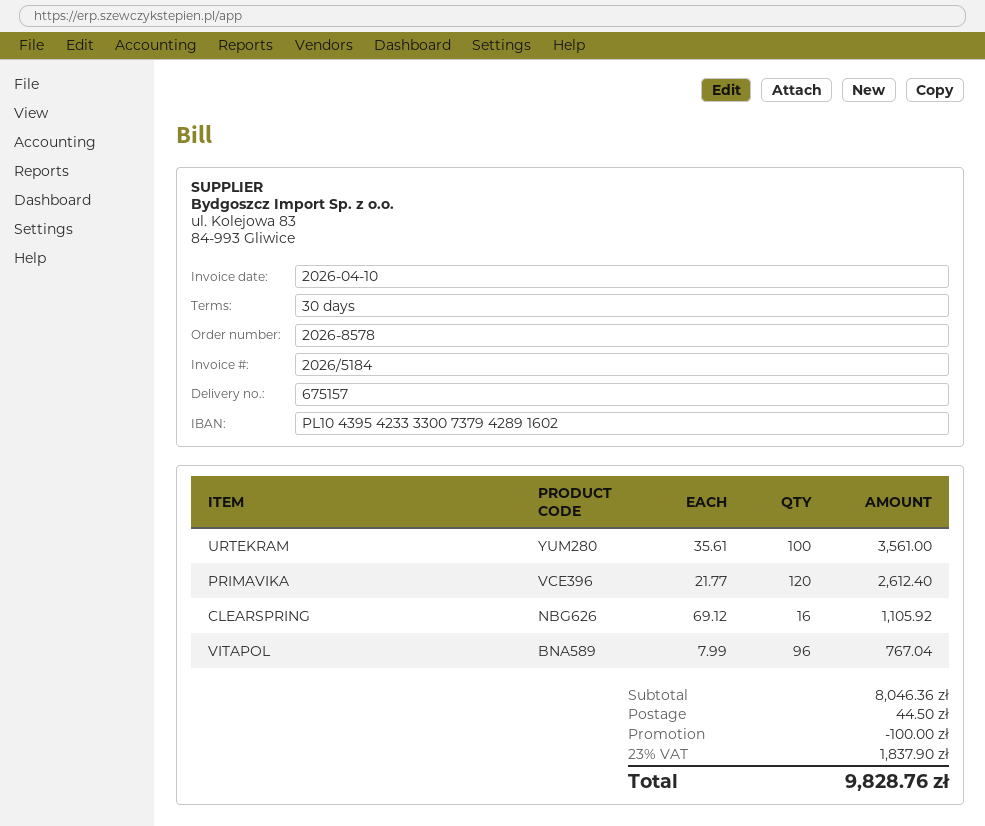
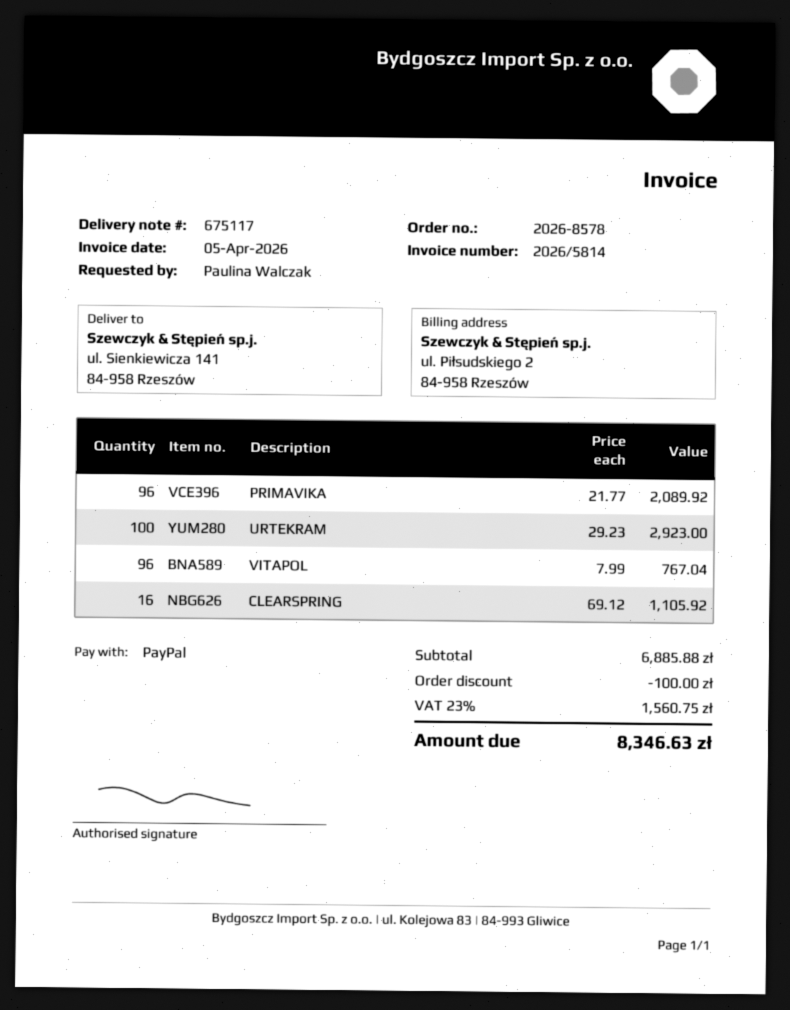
delivery note number: 675157 -> 675117
invoice number: 2026/5184 -> 2026/5814
invoice date: 2026-04-10 -> 2026-04-05
URTEKRAM: 100 x 35.61 = 3561.00 -> 100 x 29.23 = 2923.00
PRIMAVIKA: 120 x 21.77 = 2612.40 -> 96 x 21.77 = 2089.92
subtotal: 8046.36 -> 6885.88
shipping: 44.50 -> none
tax: 23% = 1837.90 -> 23% = 1560.75
total: 9828.76 -> 8346.63

